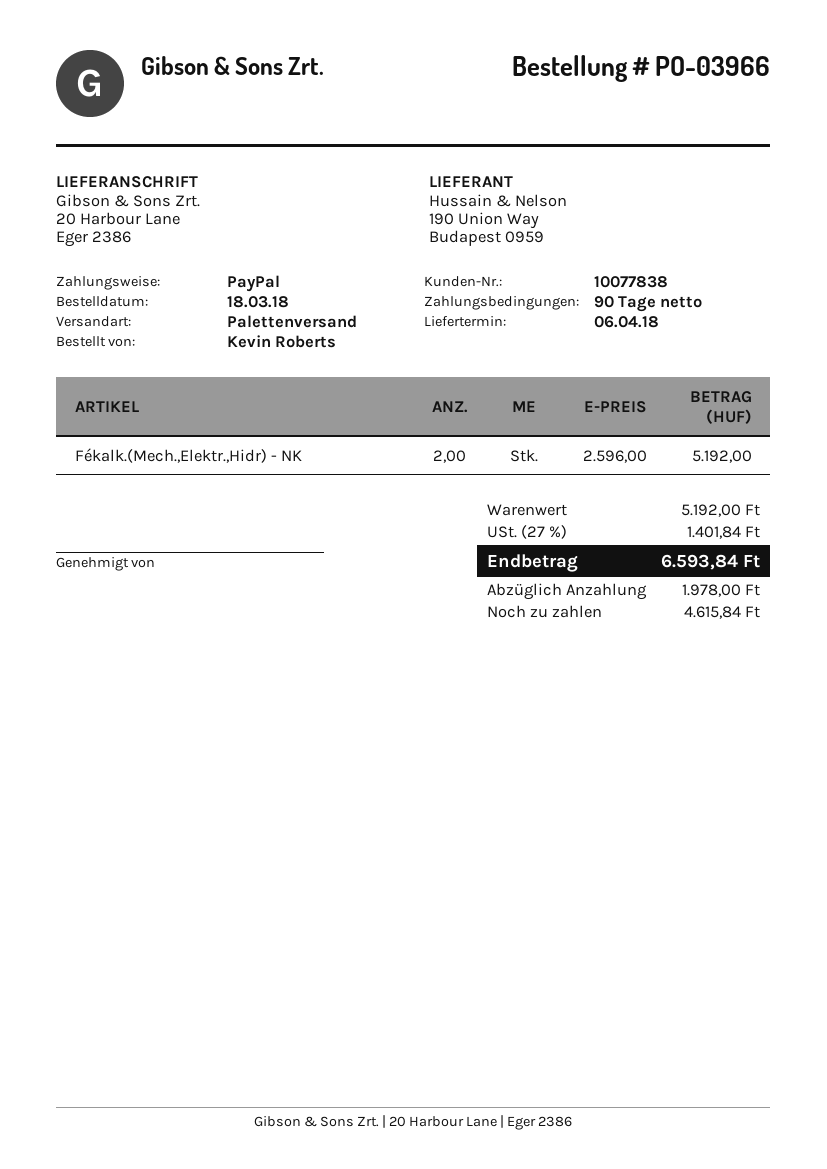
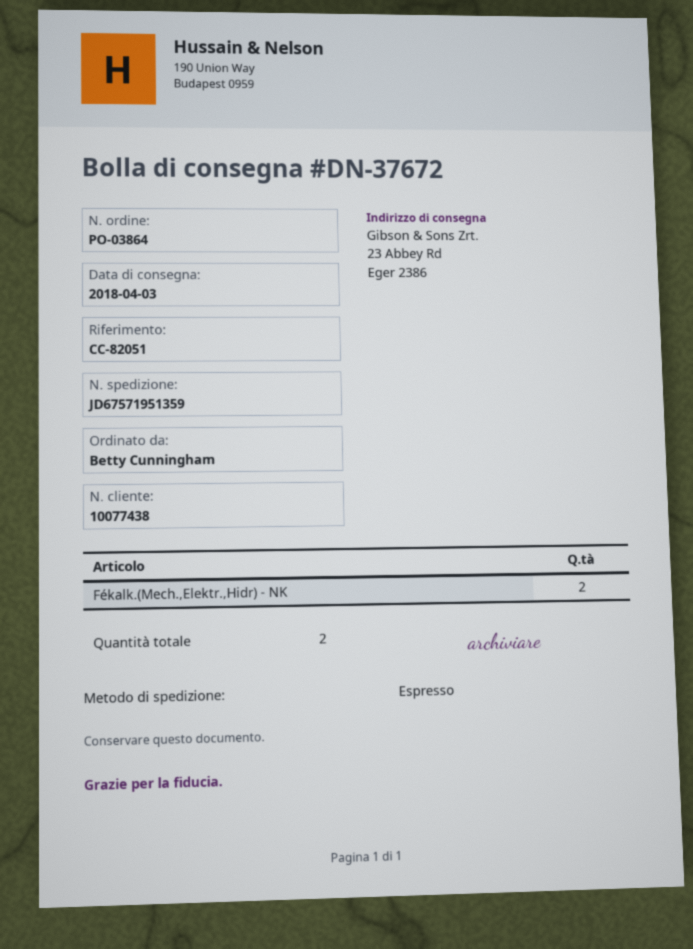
order number: PO-03966 -> PO-03864
delivery date: 2018-04-06 -> 2018-04-03
customer number: 10077838 -> 10077438
ordered by: Kevin Roberts -> Betty Cunningham
shipping method: pallet freight -> express
ship to: 20 Harbour Lane, Eger 2386 -> 23 Abbey Rd, Eger 2386

